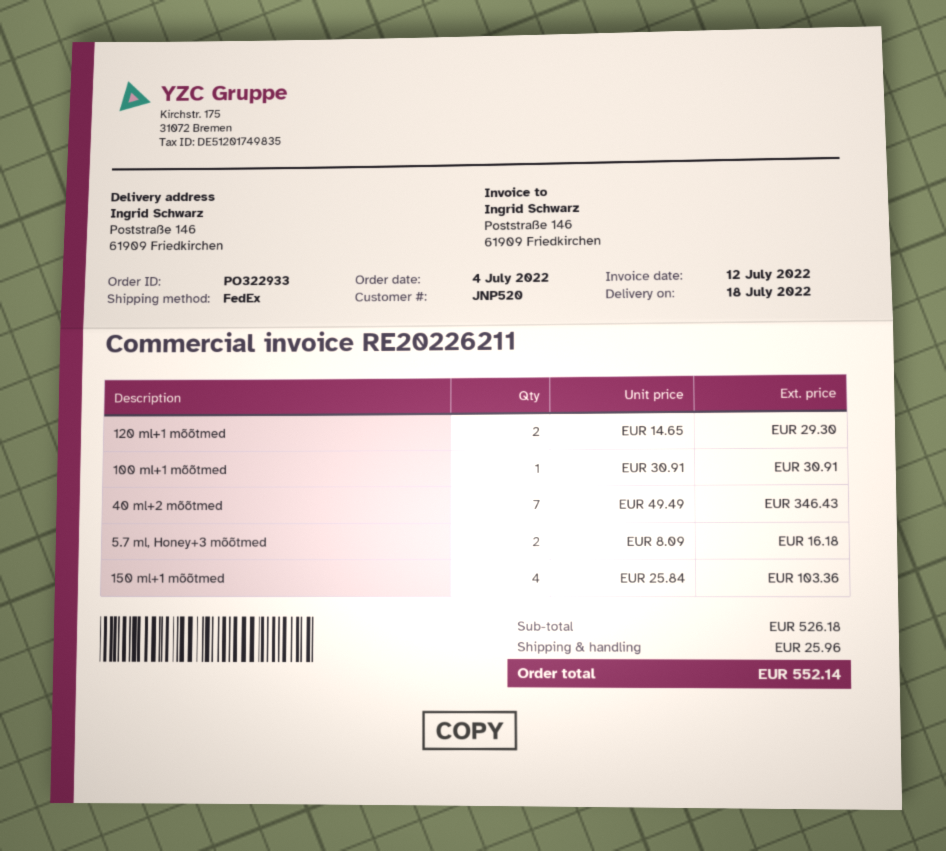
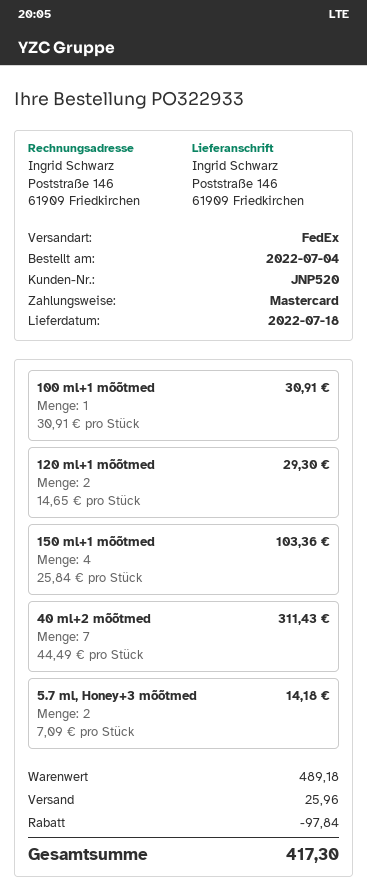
40 ml+2 mõõtmed: 7 x 49.49 = 346.43 -> 7 x 44.49 = 311.43
5.7 ml, Honey+3 mõõtmed: 2 x 8.09 = 16.18 -> 2 x 7.09 = 14.18
subtotal: 526.18 -> 489.18
discount: none -> 97.84
total: 552.14 -> 417.30

